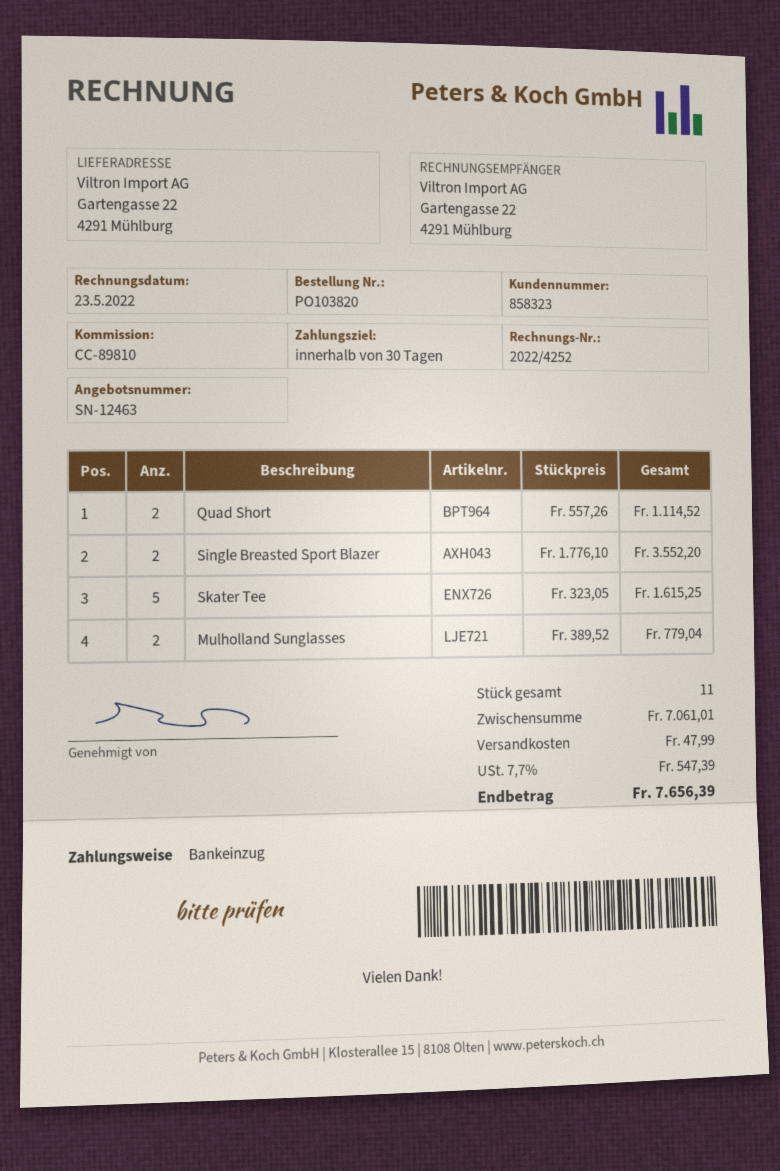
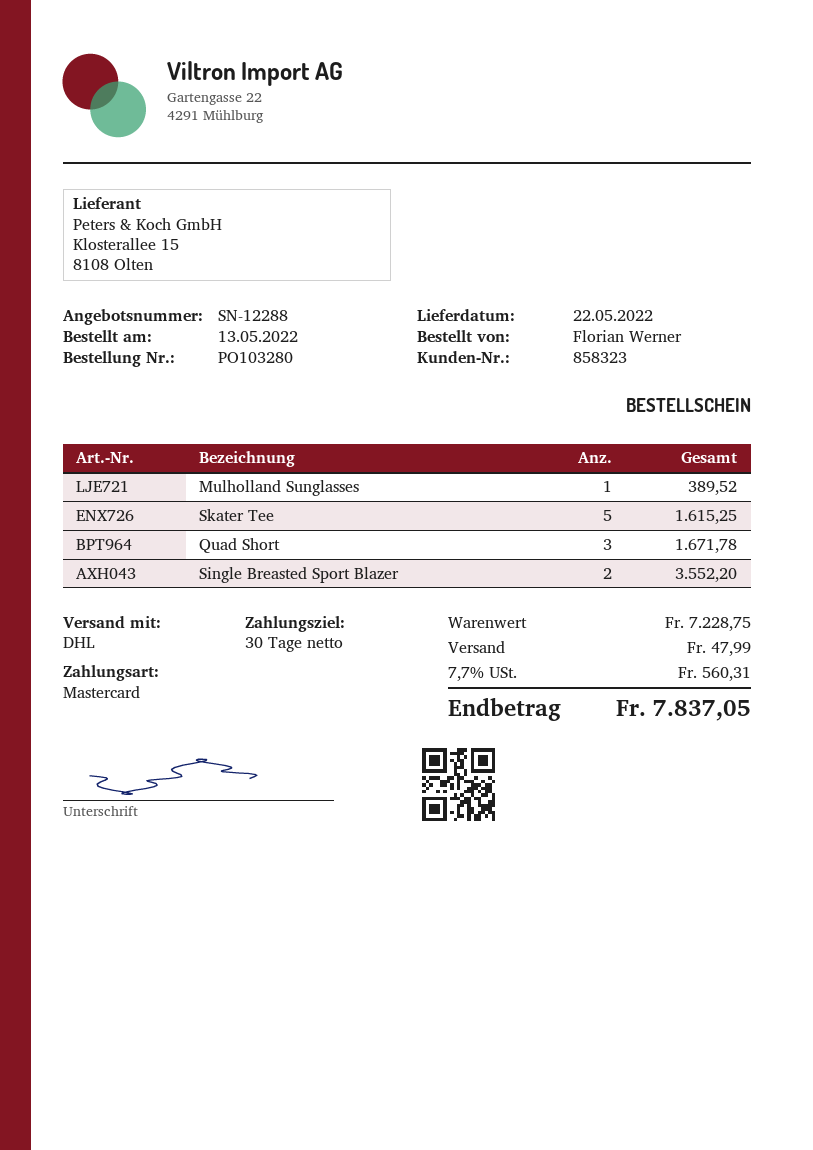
quote number: SN-12463 -> SN-12288
order number: PO103820 -> PO103280
payment method: direct debit -> Mastercard
Quad Short: 2 for 1114.52 -> 3 for 1671.78
Mulholland Sunglasses: 2 for 779.04 -> 1 for 389.52
subtotal: 7061.01 -> 7228.75
tax: 7.7% = 547.39 -> 7.7% = 560.31
total: 7656.39 -> 7837.05

